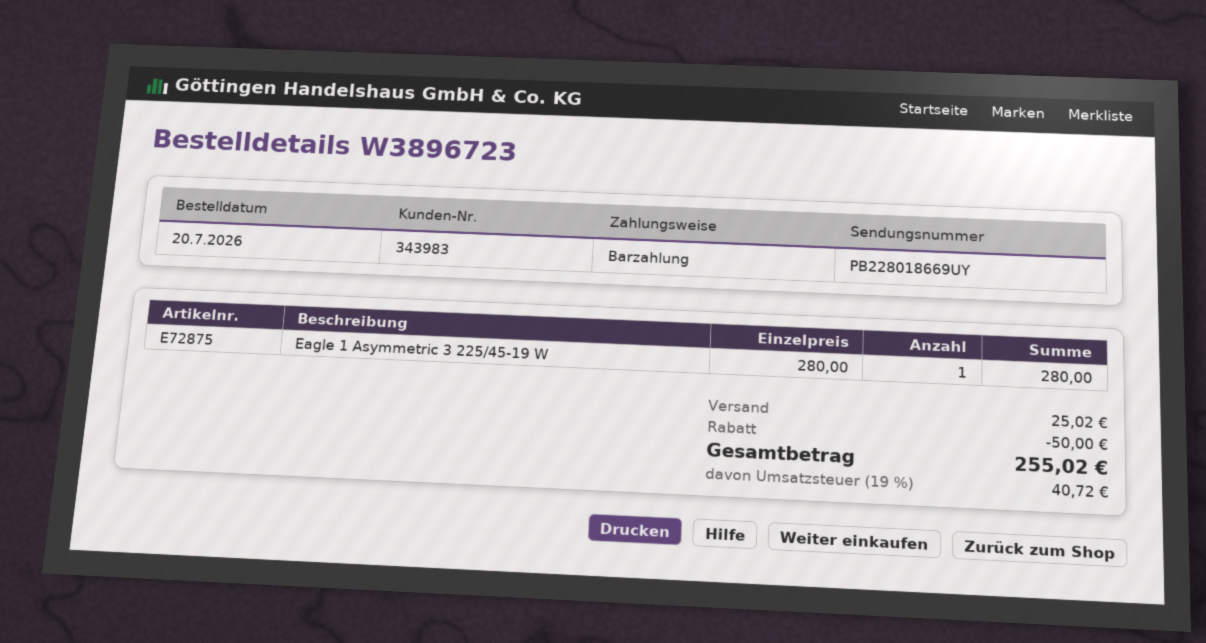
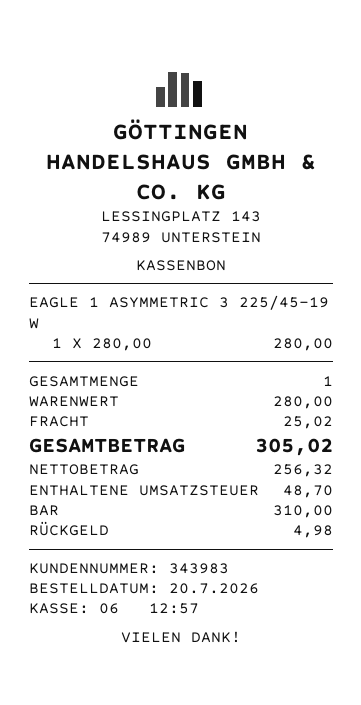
discount: 50.00 -> none
tax: 40.72 -> 48.70
total: 255.02 -> 305.02

